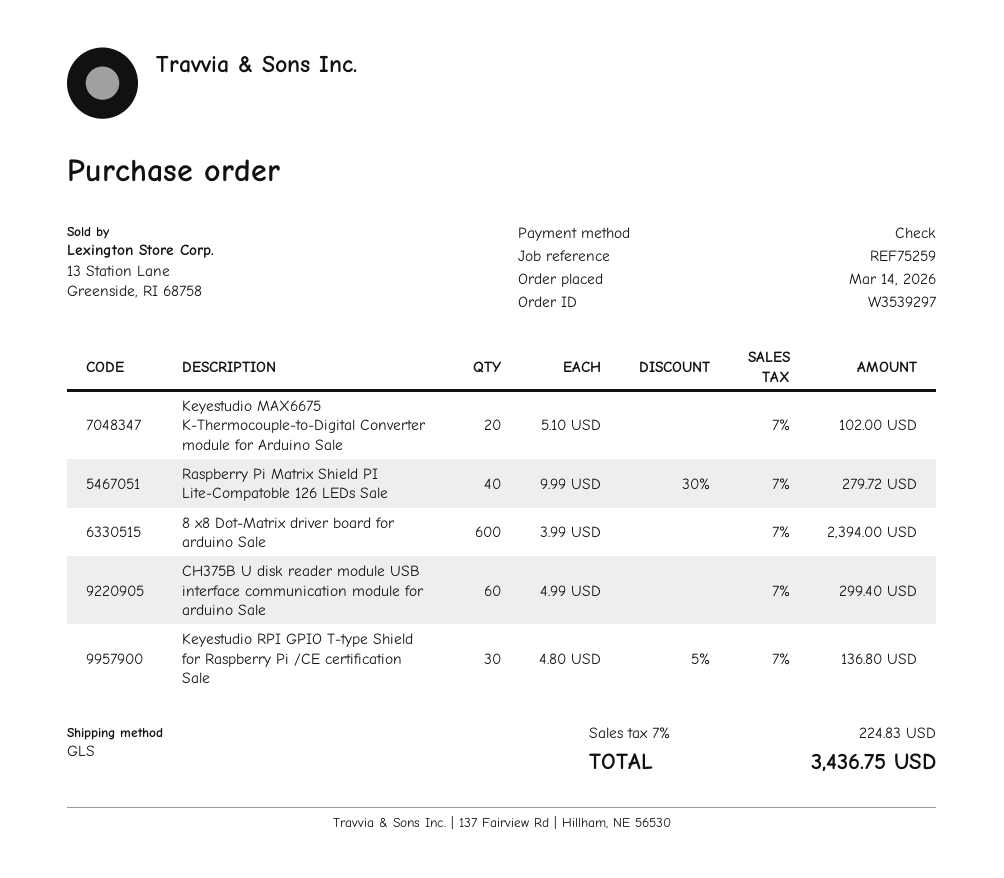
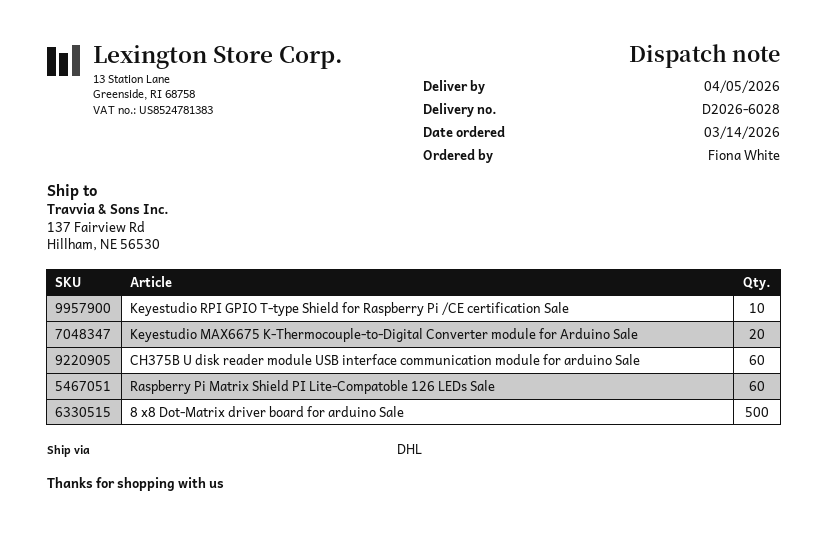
shipping method: GLS -> DHL
Raspberry Pi Matrix Shield PI Lite-Compatoble 126 LEDs Sale: 40 -> 60
8 x8 Dot-Matrix driver board for arduino Sale: 600 -> 500
Keyestudio RPI GPIO T-type Shield for Raspberry Pi /CE certification Sale: 30 -> 10

